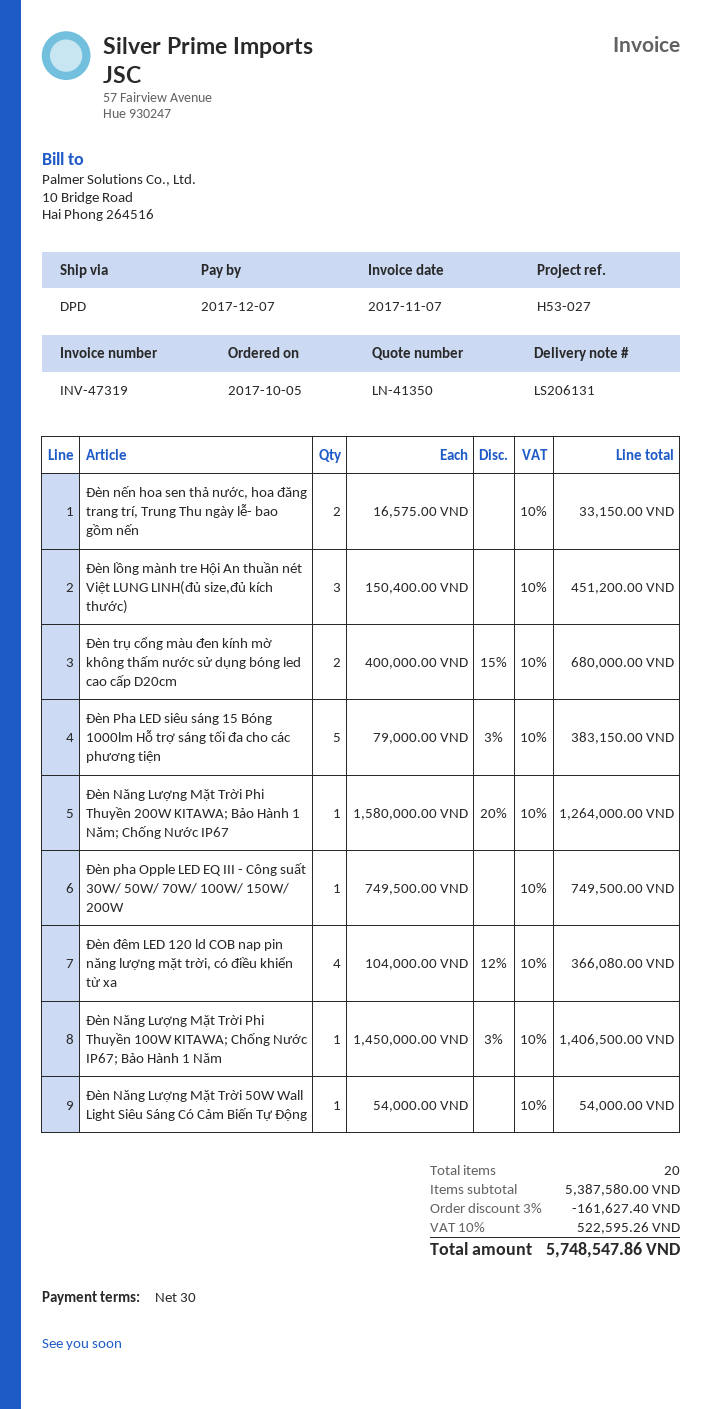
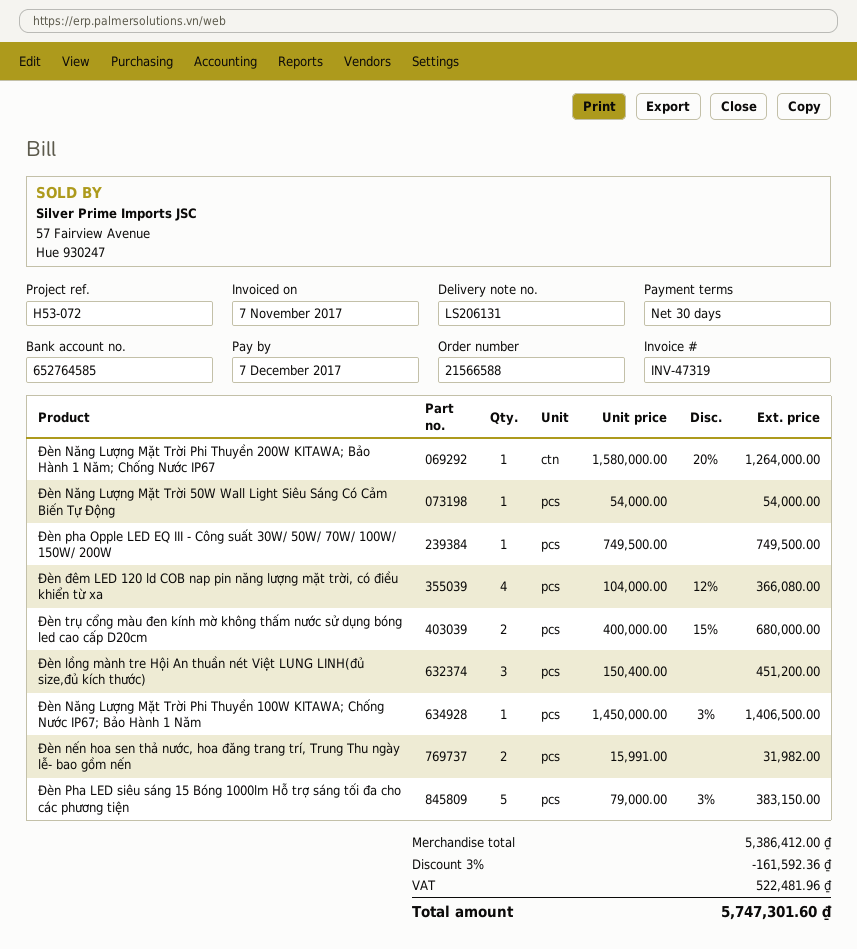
reference: H53-027 -> H53-072
Đèn nến hoa sen thả nước, hoa đăng trang trí, Trung Thu ngày lễ- bao gồm nến: 2 x 16575.00 = 33150.00 -> 2 x 15991.00 = 31982.00
subtotal: 5387580.00 -> 5386412.00
discount: 3% = 161627.40 -> 3% = 161592.36
tax: 522595.26 -> 522481.96
total: 5748547.86 -> 5747301.60

